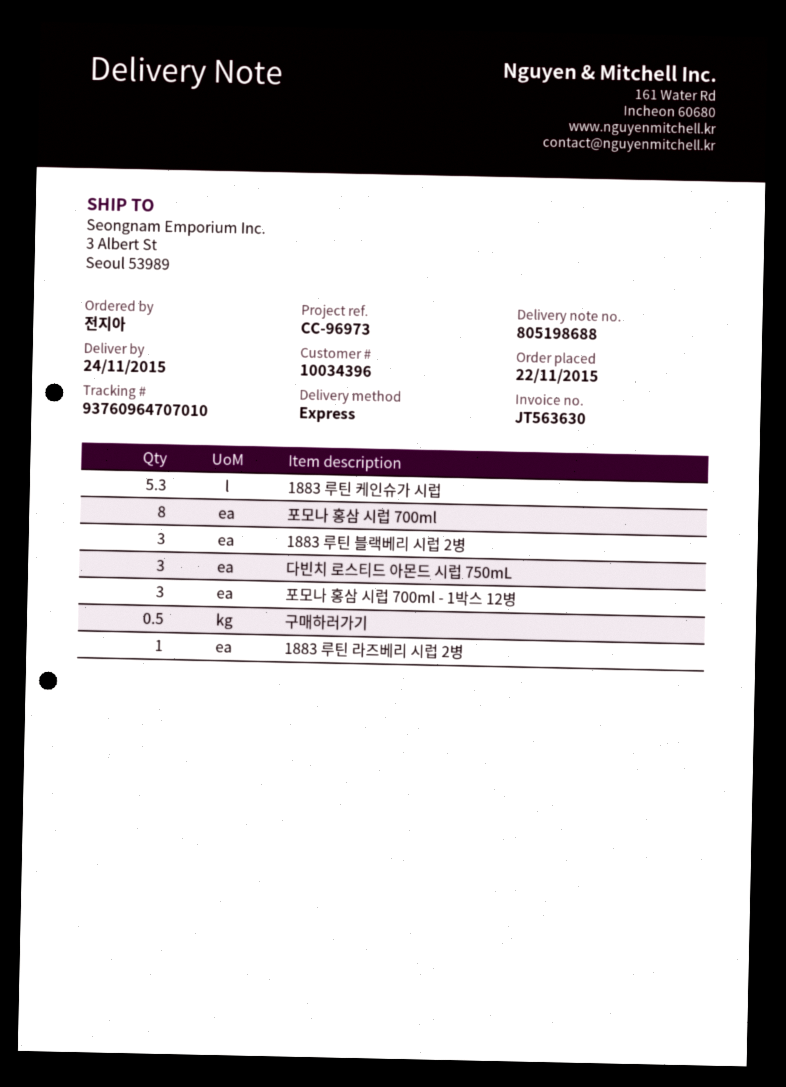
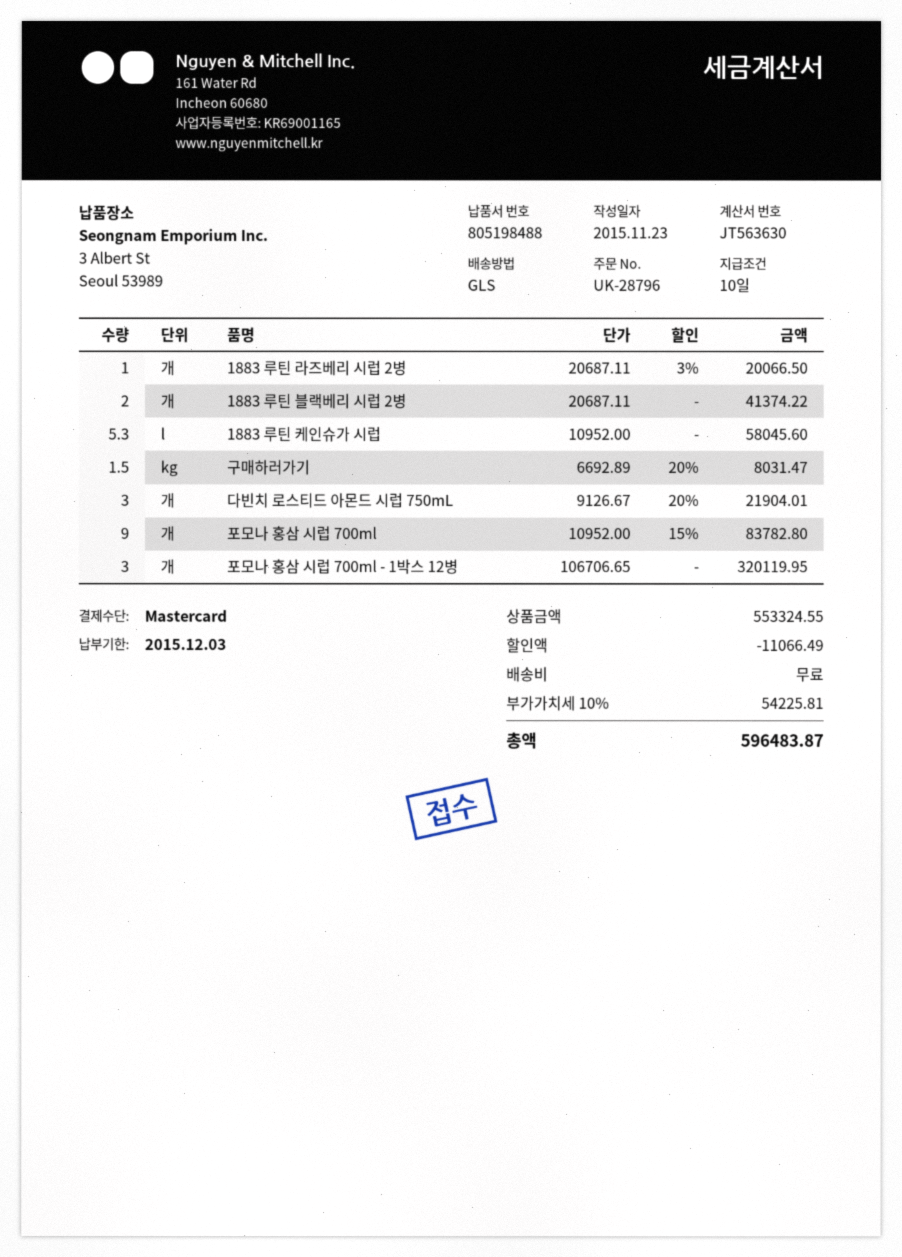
delivery note number: 805198688 -> 805198488
shipping method: express -> GLS
포모나 홍삼 시럽 700ml: 8 -> 9
1883 루틴 블랙베리 시럽 2병: 3 -> 2
구매하러가기: 0.5 -> 1.5

